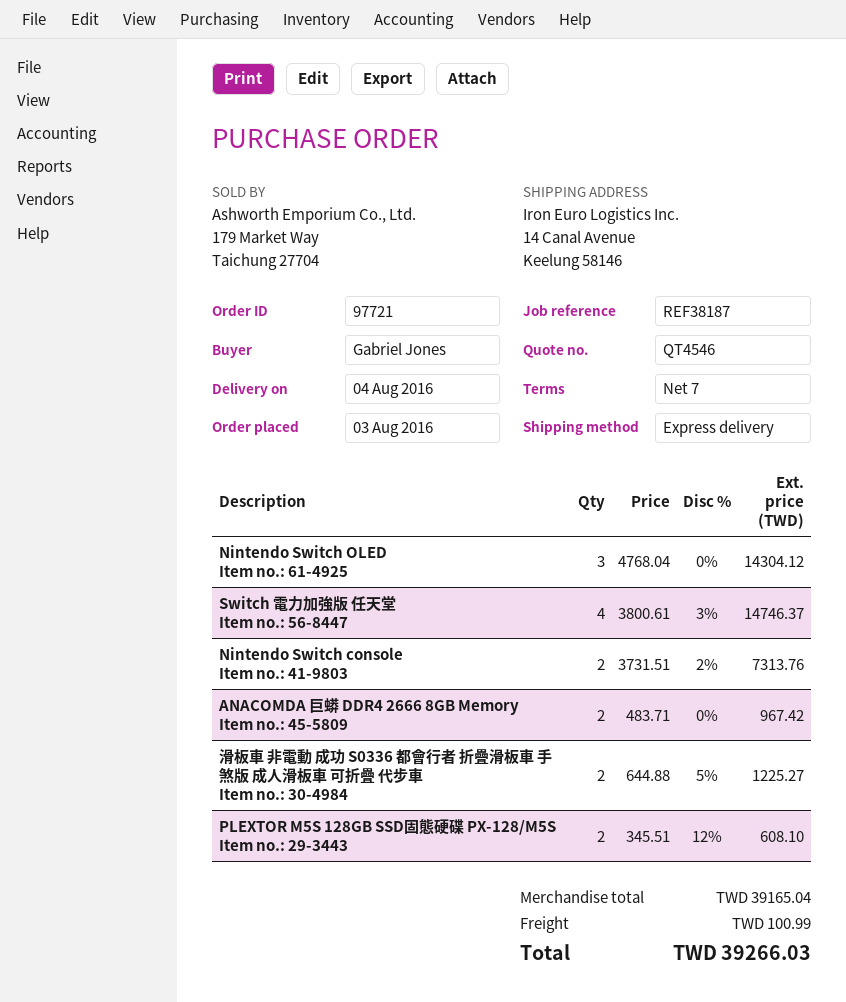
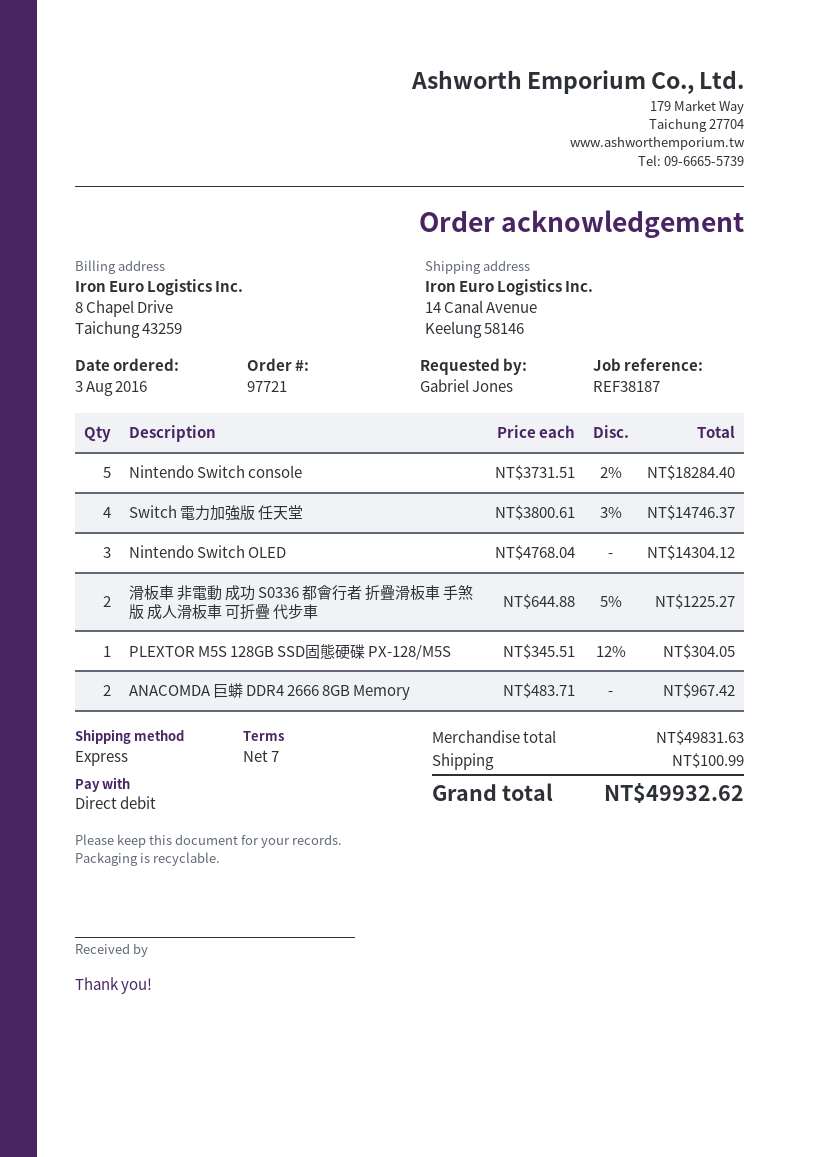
Nintendo Switch console: 2 x 3731.51 - 2% = 7313.76 -> 5 x 3731.51 - 2% = 18284.40
PLEXTOR M5S 128GB SSD固態硬碟 PX-128/M5S: 2 x 345.51 - 12% = 608.10 -> 1 x 345.51 - 12% = 304.05
subtotal: 39165.04 -> 49831.63
total: 39266.03 -> 49932.62

